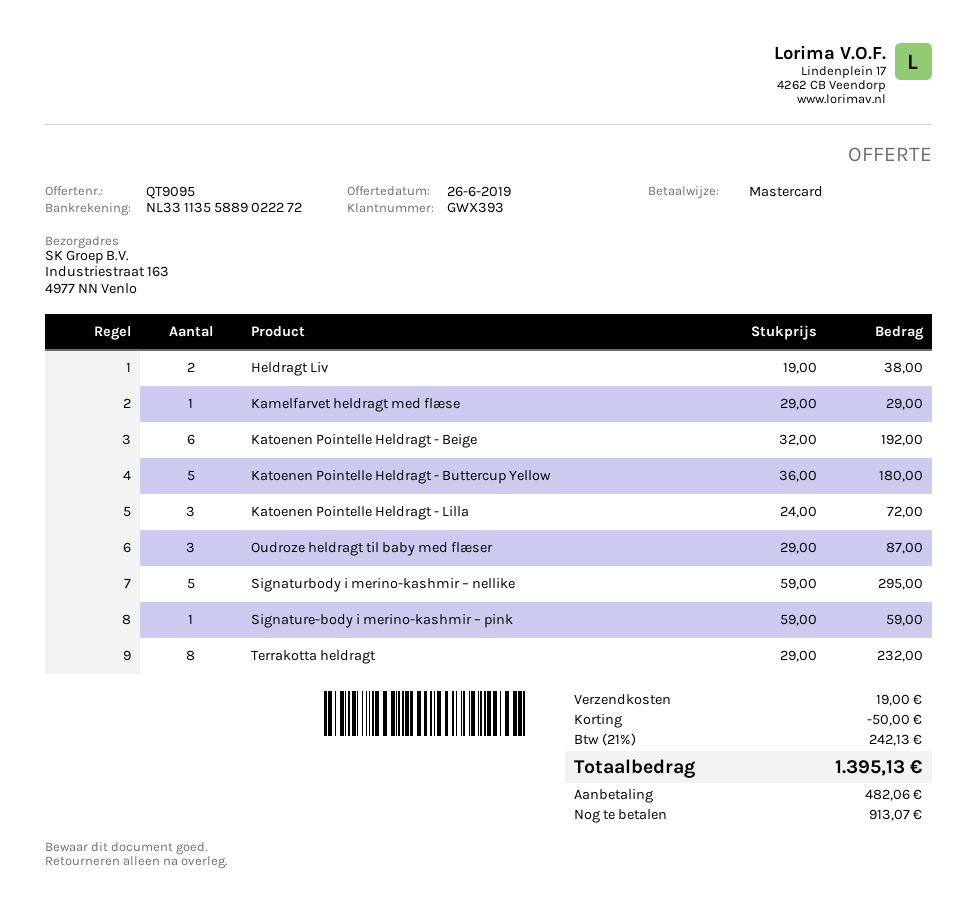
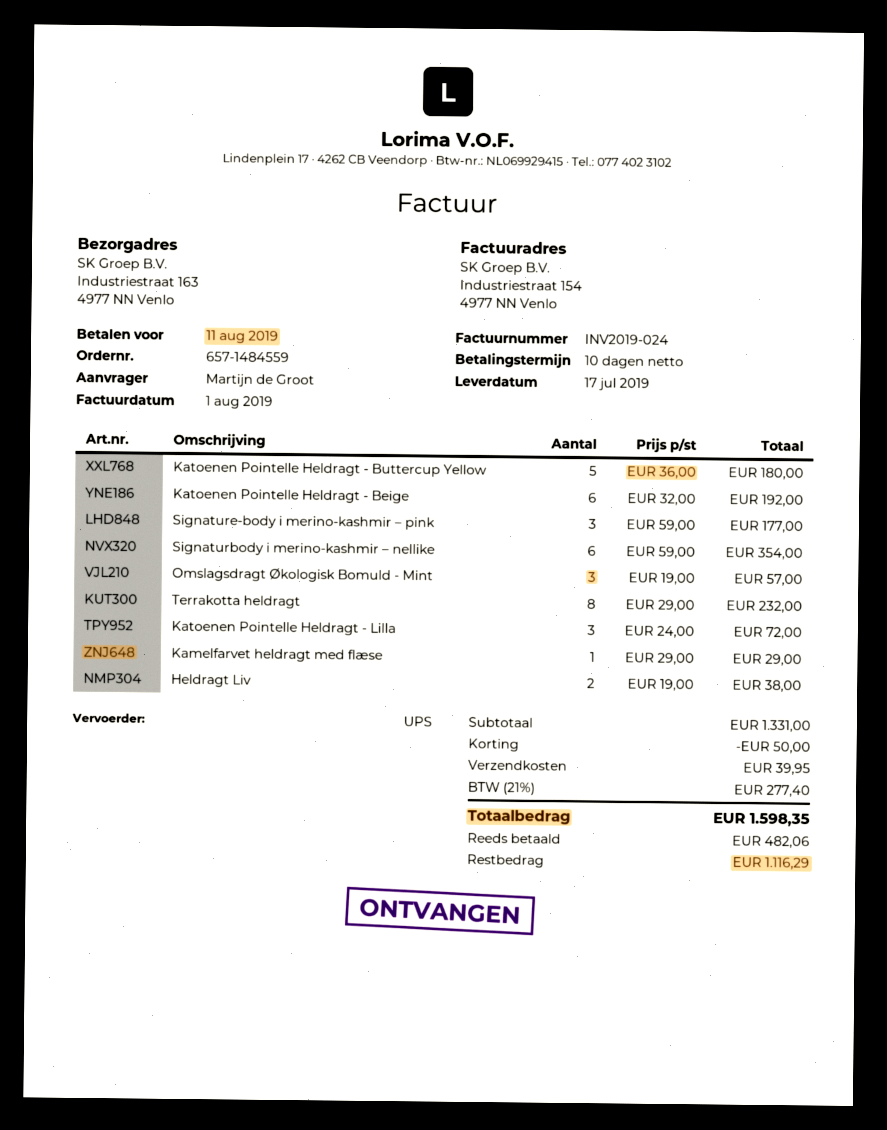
Oudroze heldragt til baby med flæser: 3 x 29.00 = 87.00 -> none
Signaturbody i merino-kashmir – nellike: 5 x 59.00 = 295.00 -> 6 x 59.00 = 354.00
Signature-body i merino-kashmir – pink: 1 x 59.00 = 59.00 -> 3 x 59.00 = 177.00
Omslagsdragt Økologisk Bomuld - Mint: none -> 3 x 19.00 = 57.00
shipping: 19.00 -> 39.95
tax: 21% = 242.13 -> 21% = 277.40
total: 1395.13 -> 1598.35
balance: 913.07 -> 1116.29

